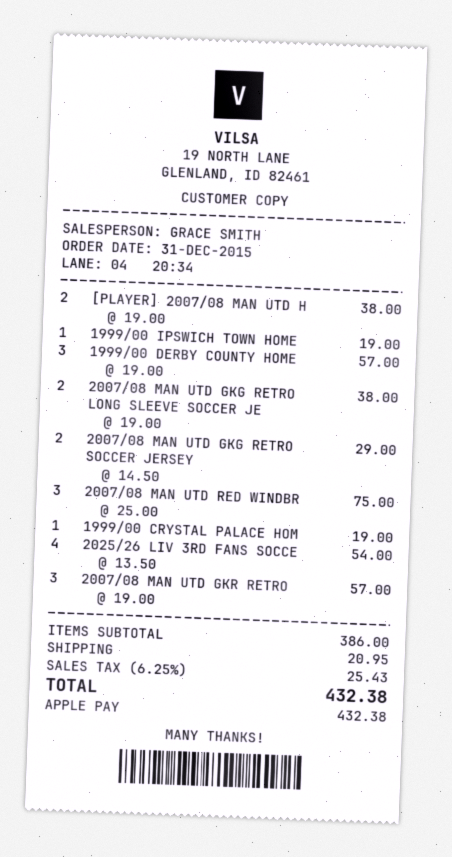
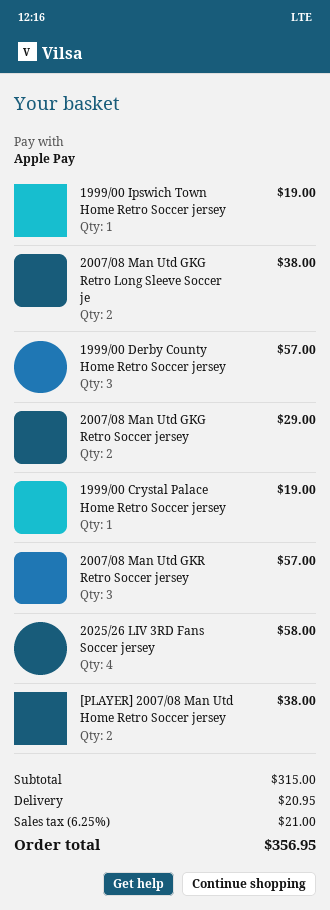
2007/08 MAN UTD RED WINDBR: 3 for 75.00 -> none
2025/26 LIV 3RD FANS SOCCE: 4 for 54.00 -> 4 for 58.00
subtotal: 386.00 -> 315.00
tax: 6.25% = 25.43 -> 6.25% = 21.00
total: 432.38 -> 356.95

